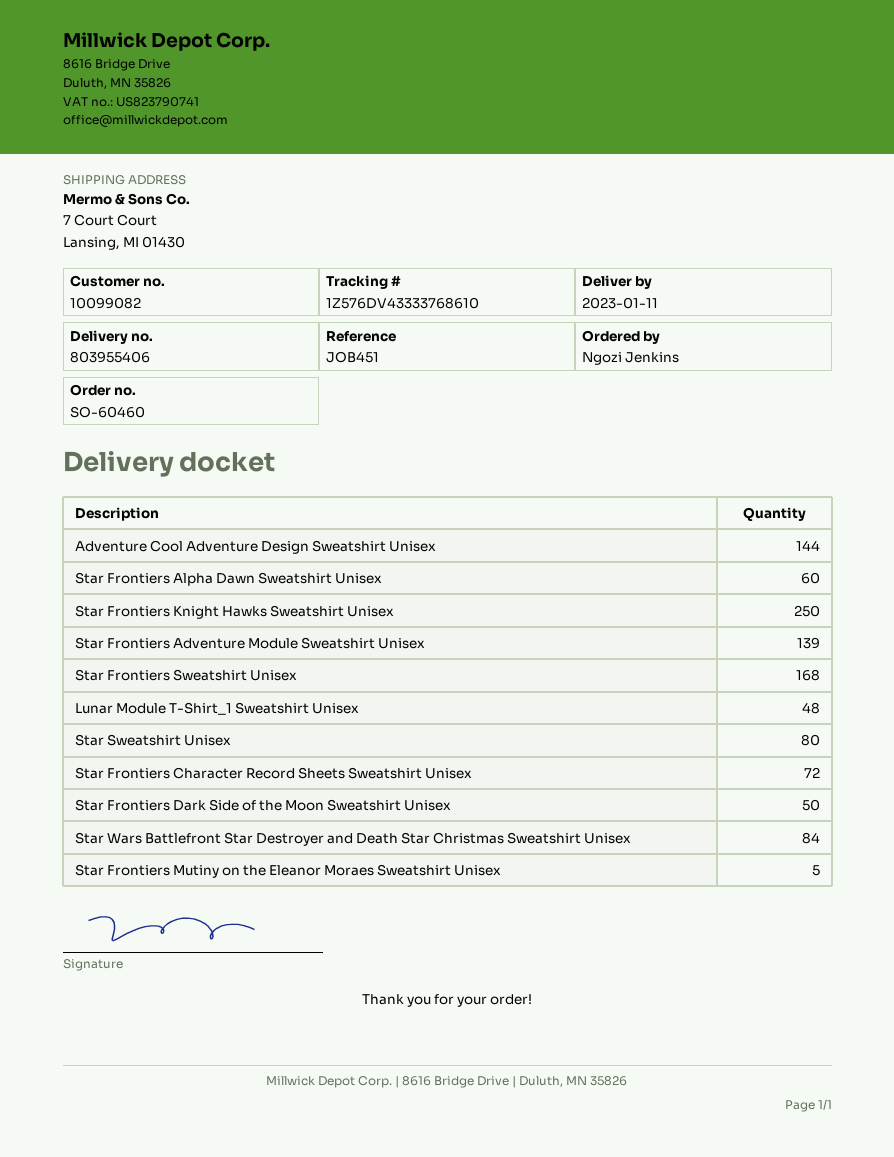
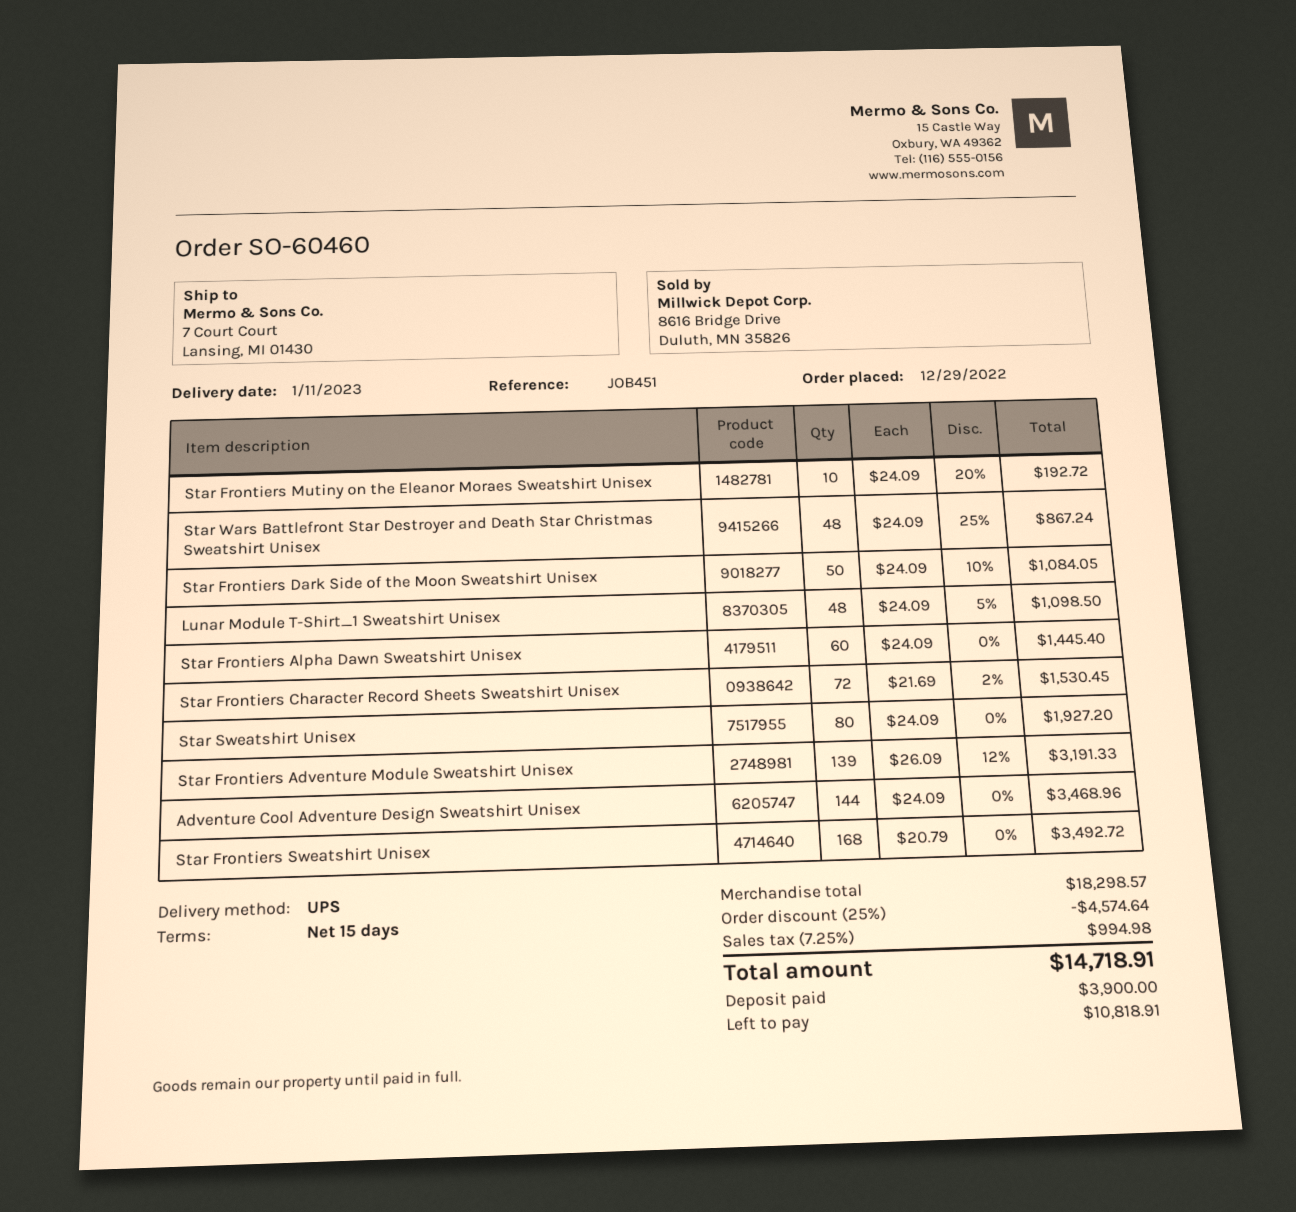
Star Frontiers Knight Hawks Sweatshirt Unisex: 250 -> none
Star Wars Battlefront Star Destroyer and Death Star Christmas Sweatshirt Unisex: 84 -> 48
Star Frontiers Mutiny on the Eleanor Moraes Sweatshirt Unisex: 5 -> 10

